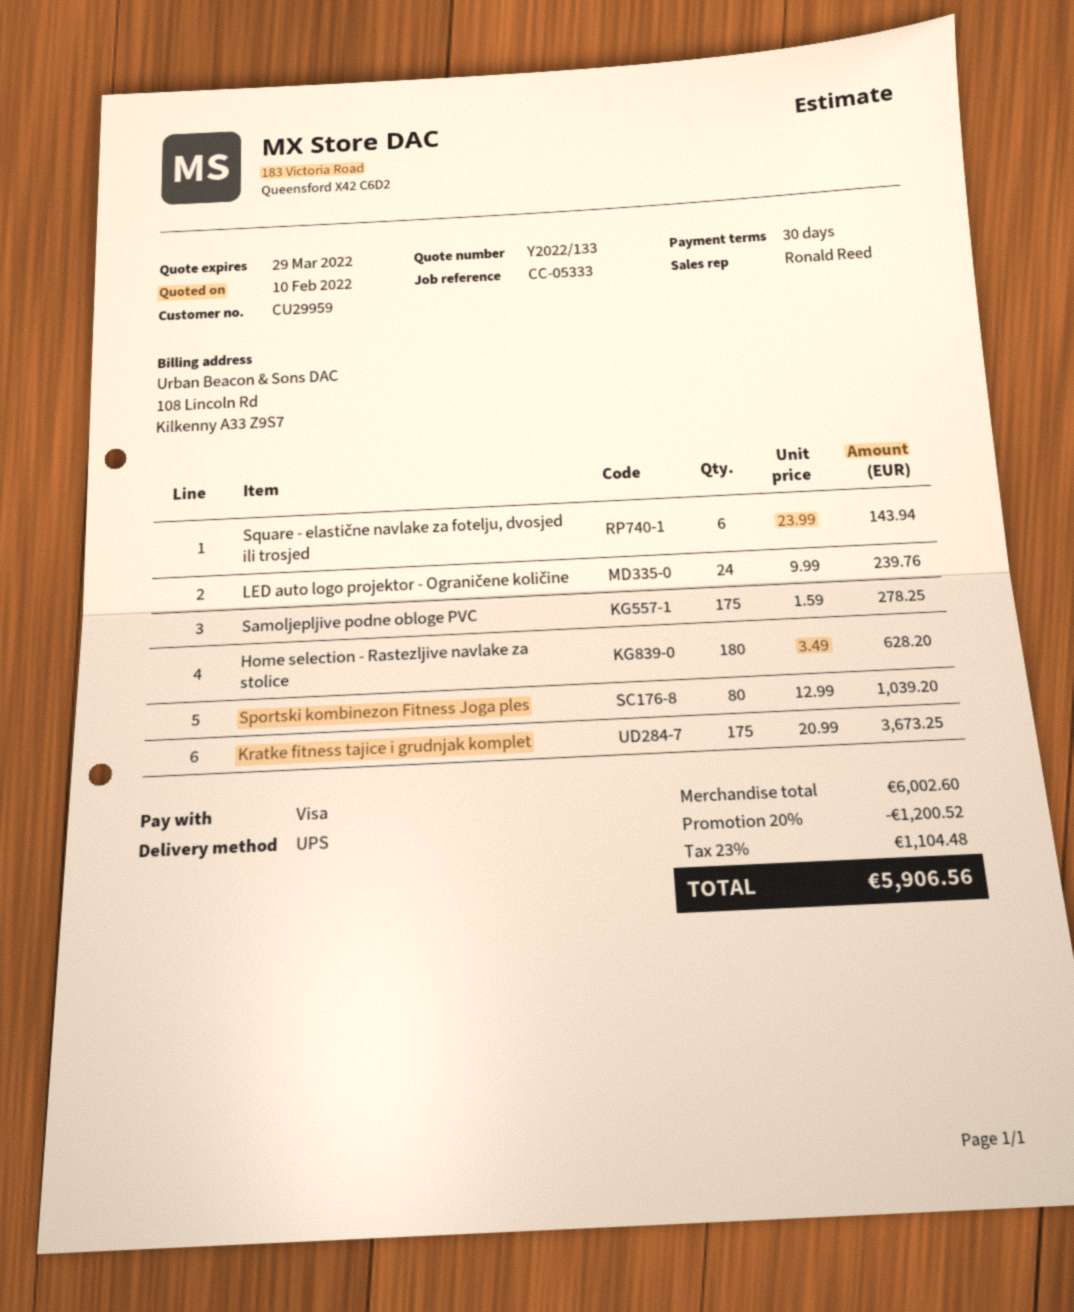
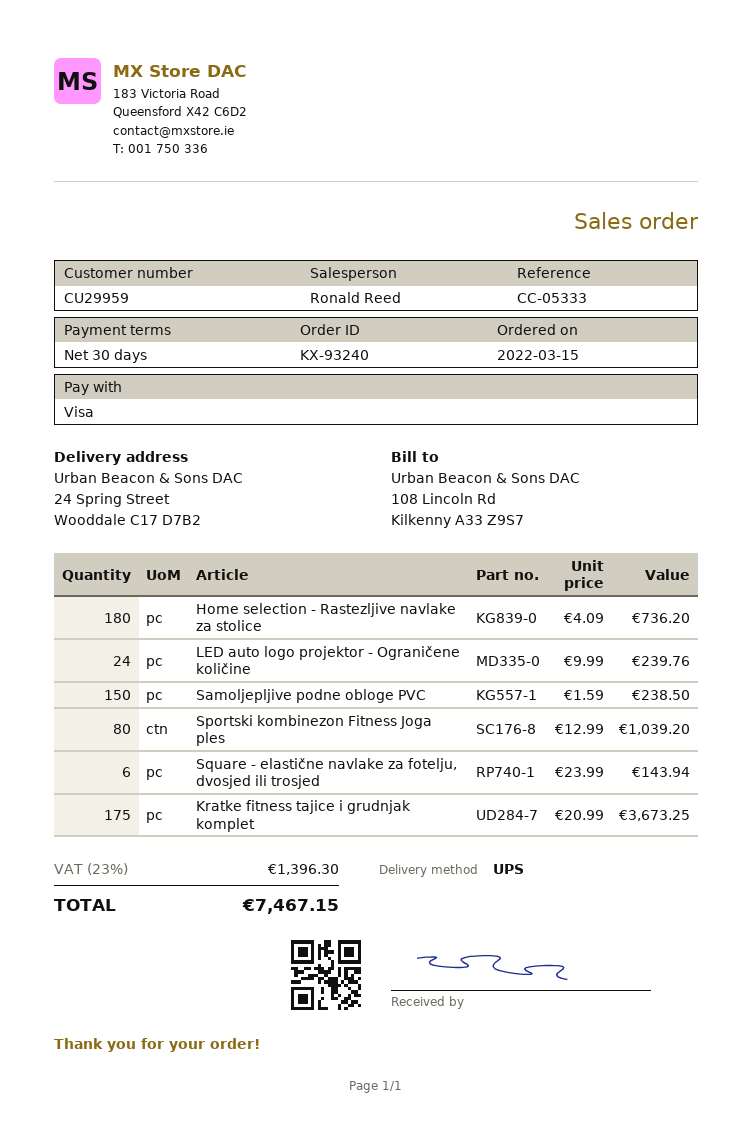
Samoljepljive podne obloge PVC: 175 x 1.59 = 278.25 -> 150 x 1.59 = 238.50
Home selection - Rastezljive navlake za stolice: 180 x 3.49 = 628.20 -> 180 x 4.09 = 736.20
discount: 20% = 1200.52 -> none
tax: 23% = 1104.48 -> 23% = 1396.30
total: 5906.56 -> 7467.15

